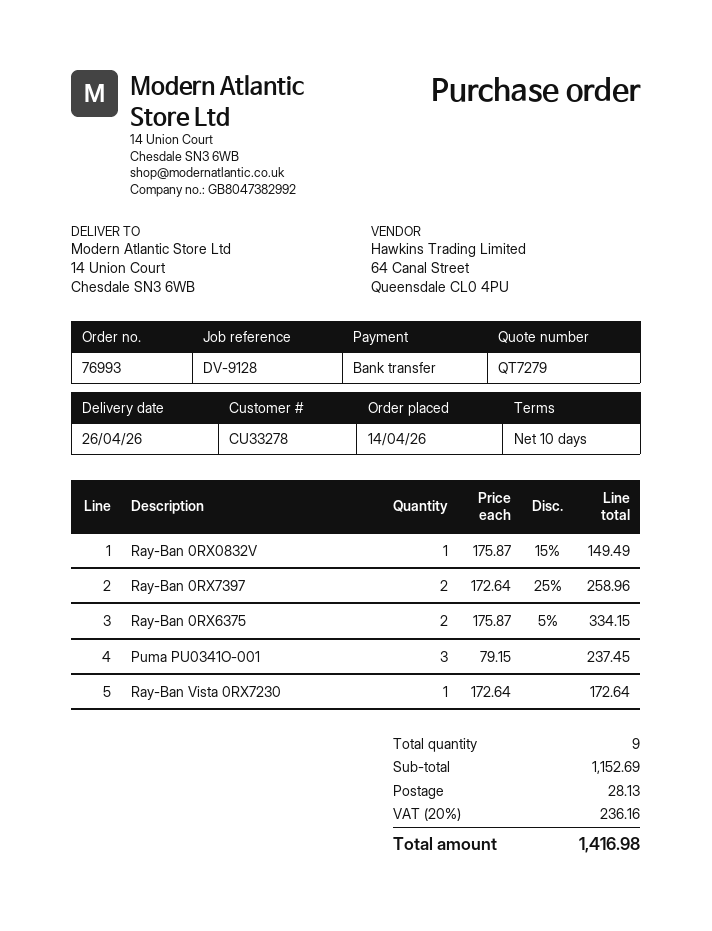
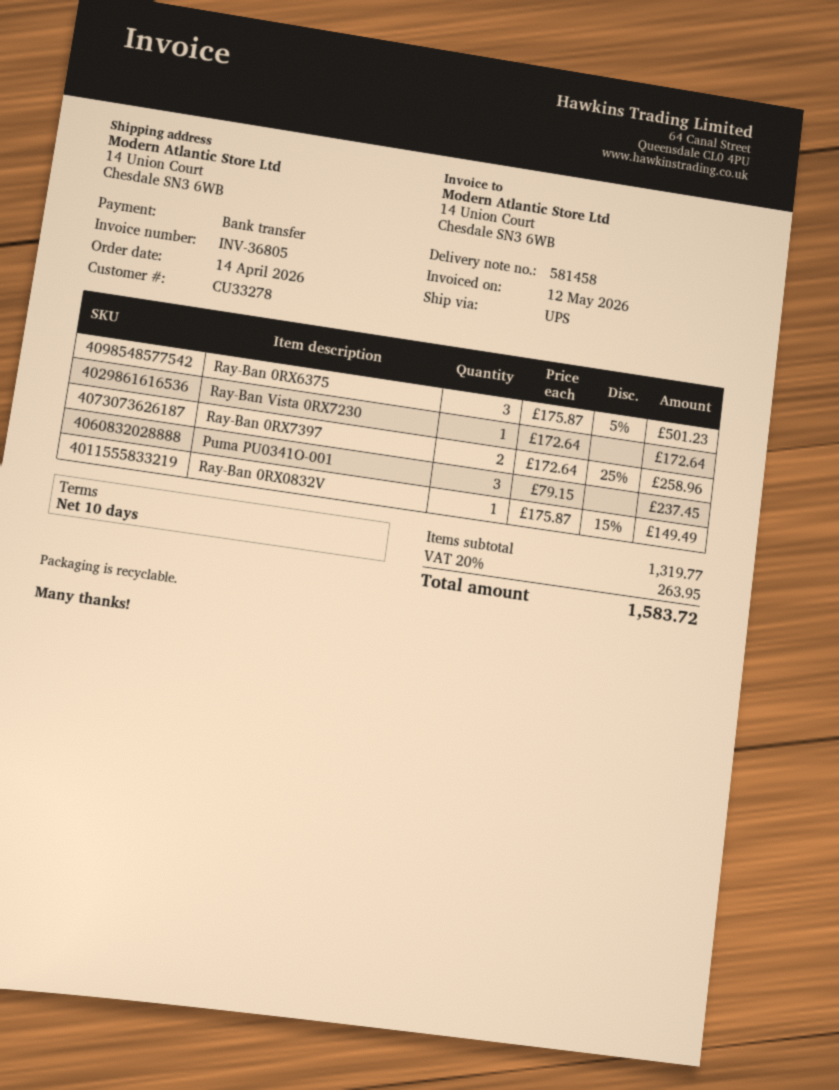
Ray-Ban 0RX6375: 2 x 175.87 - 5% = 334.15 -> 3 x 175.87 - 5% = 501.23
subtotal: 1152.69 -> 1319.77
shipping: 28.13 -> none
tax: 20% = 236.16 -> 20% = 263.95
total: 1416.98 -> 1583.72

